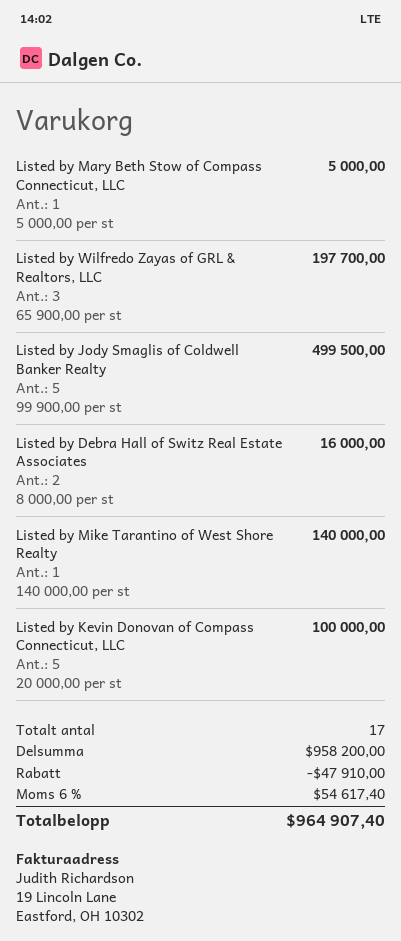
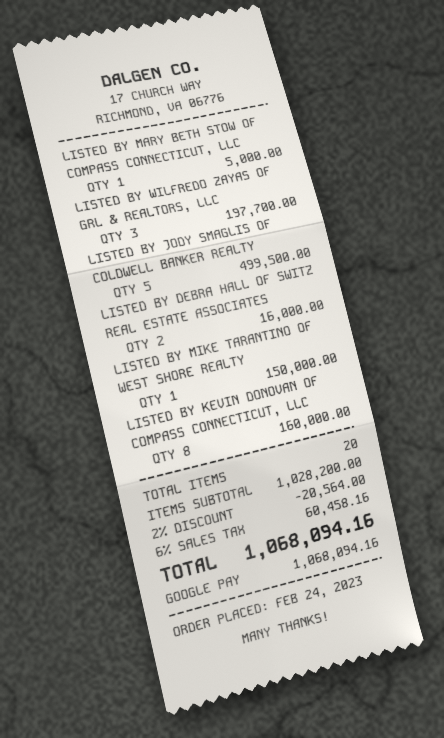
Listed by Mike Tarantino of West Shore Realty: 1 for 140000.00 -> 1 for 150000.00
Listed by Kevin Donovan of Compass Connecticut, LLC: 5 for 100000.00 -> 8 for 160000.00
total quantity: 17 -> 20
subtotal: 958200.00 -> 1028200.00
discount: 47910.00 -> 20564.00
tax: 6% = 54617.40 -> 6% = 60458.16
total: 964907.40 -> 1068094.16

